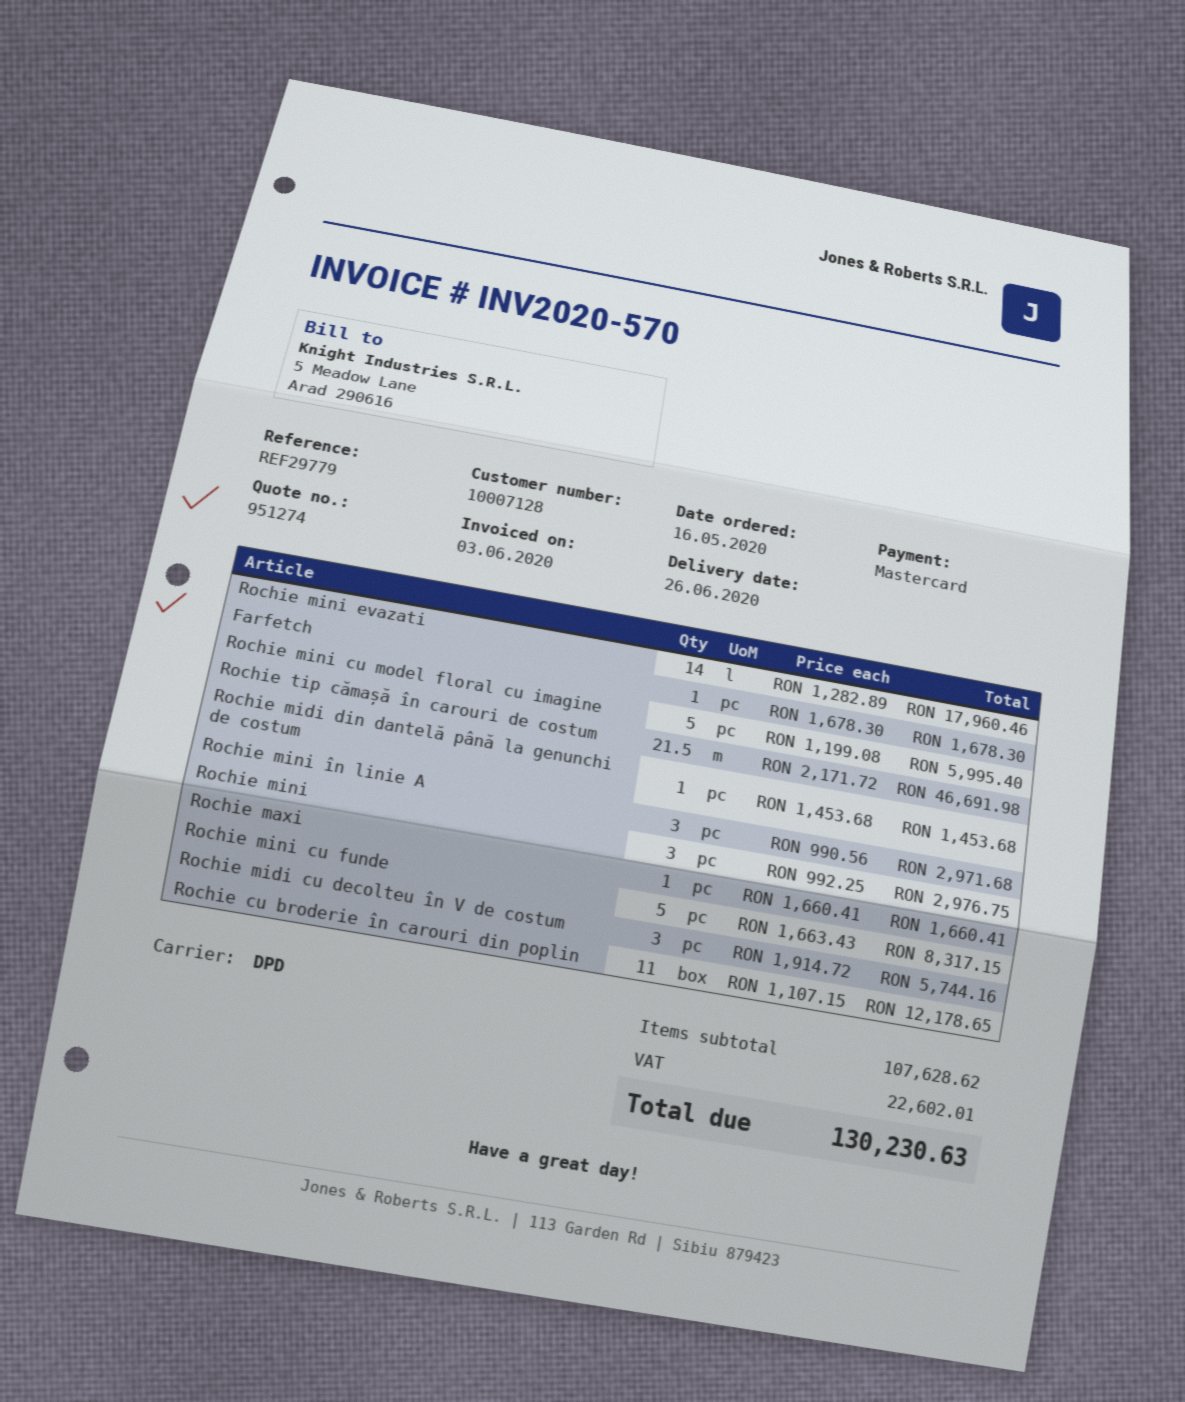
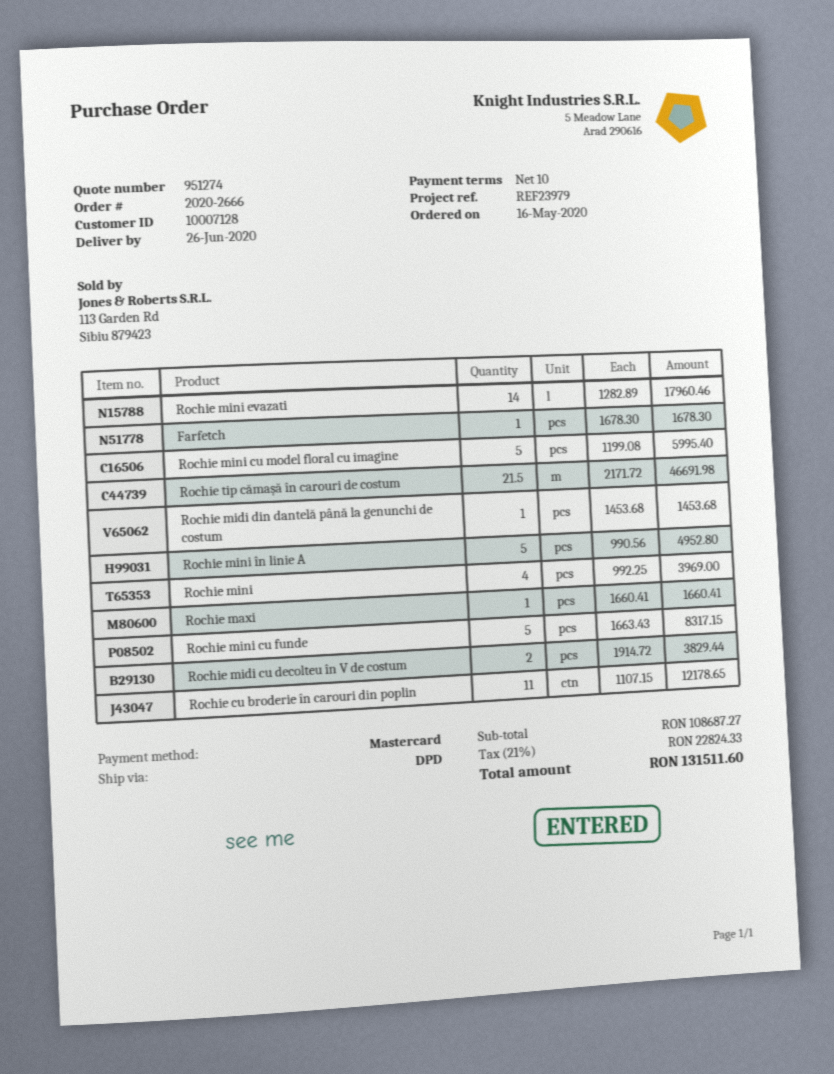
reference: REF29779 -> REF23979
Rochie mini în linie A: 3 x 990.56 = 2971.68 -> 5 x 990.56 = 4952.80
Rochie mini: 3 x 992.25 = 2976.75 -> 4 x 992.25 = 3969.00
Rochie midi cu decolteu în V de costum: 3 x 1914.72 = 5744.16 -> 2 x 1914.72 = 3829.44
subtotal: 107628.62 -> 108687.27
tax: 22602.01 -> 22824.33
total: 130230.63 -> 131511.60

